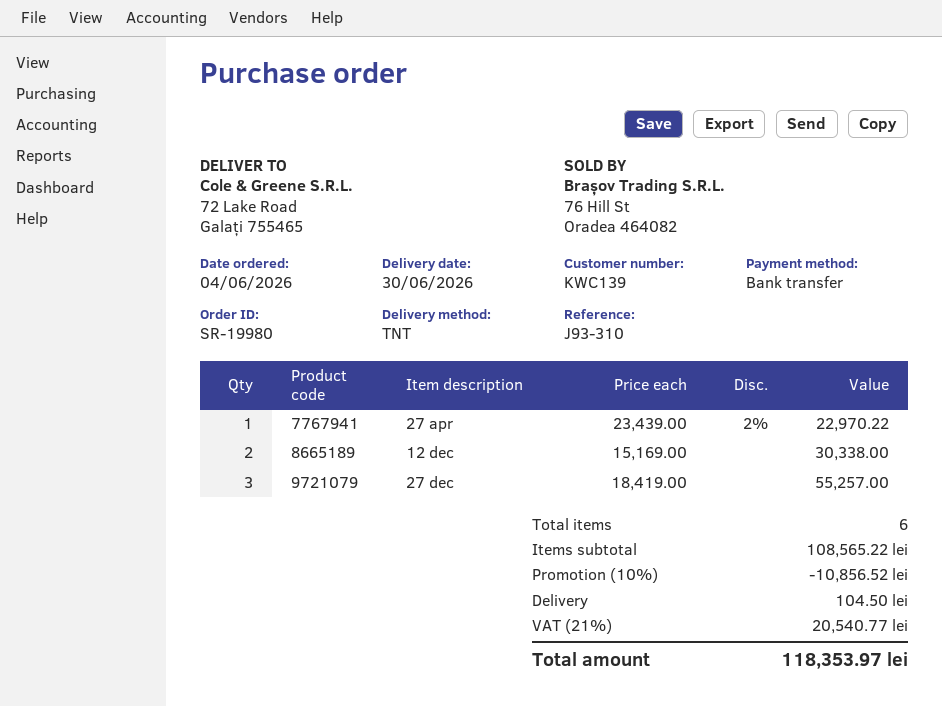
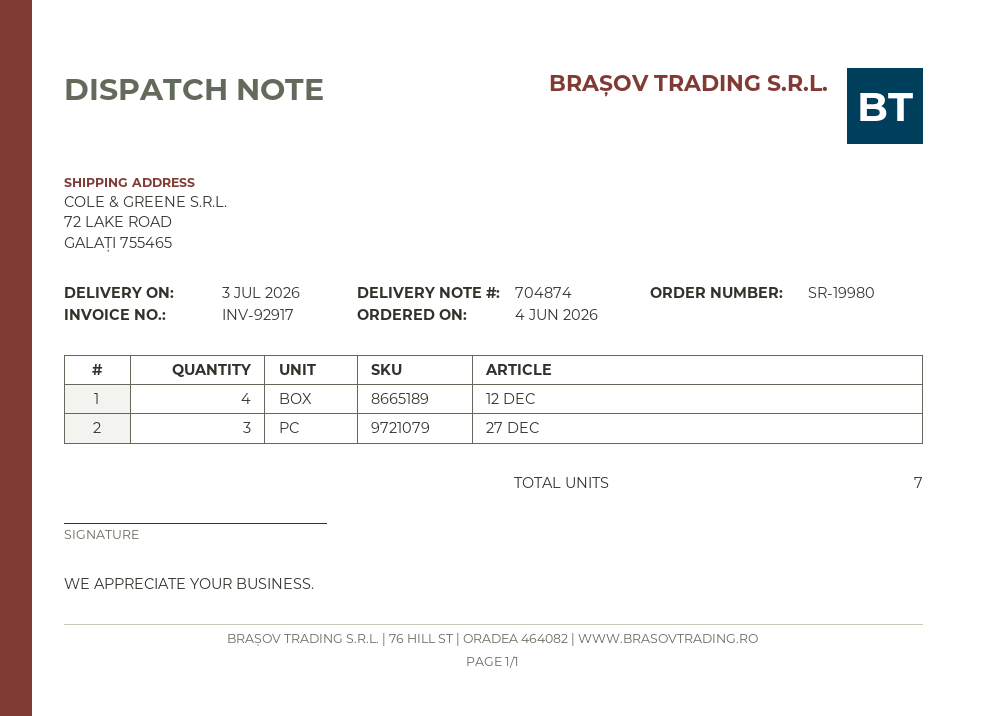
delivery date: 2026-06-30 -> 2026-07-03
27 apr: 1 -> none
12 dec: 2 -> 4
total quantity: 6 -> 7

